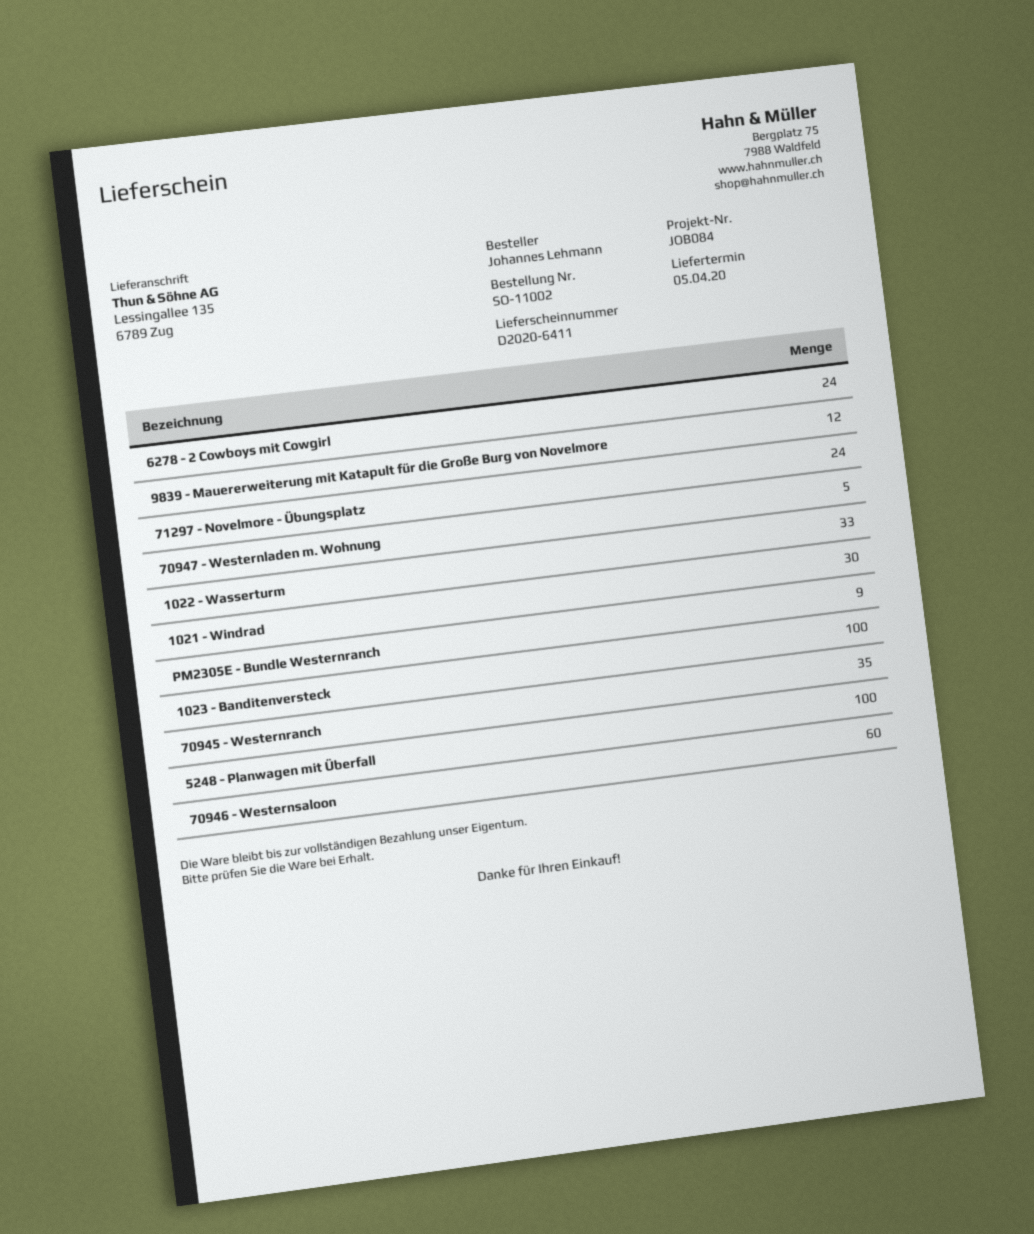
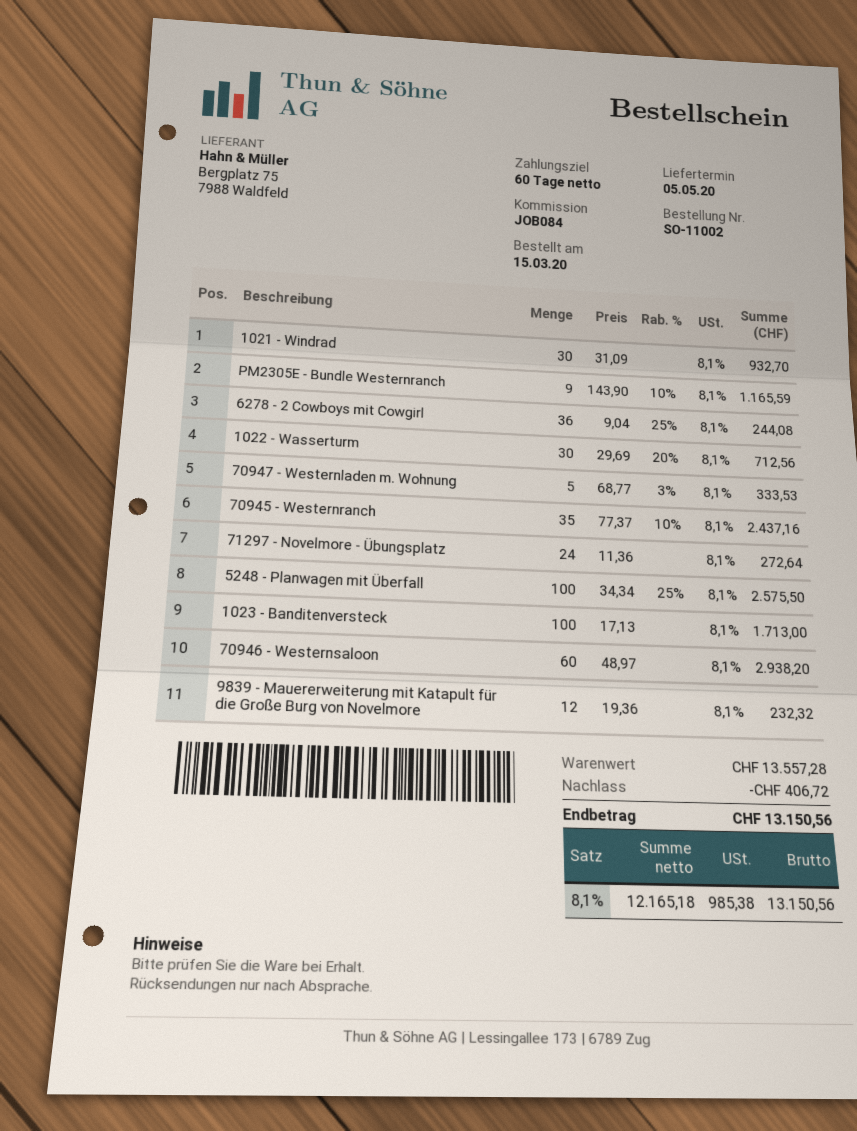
delivery date: 2020-04-05 -> 2020-05-05
6278 - 2 Cowboys mit Cowgirl: 24 -> 36
1022 - Wasserturm: 33 -> 30

